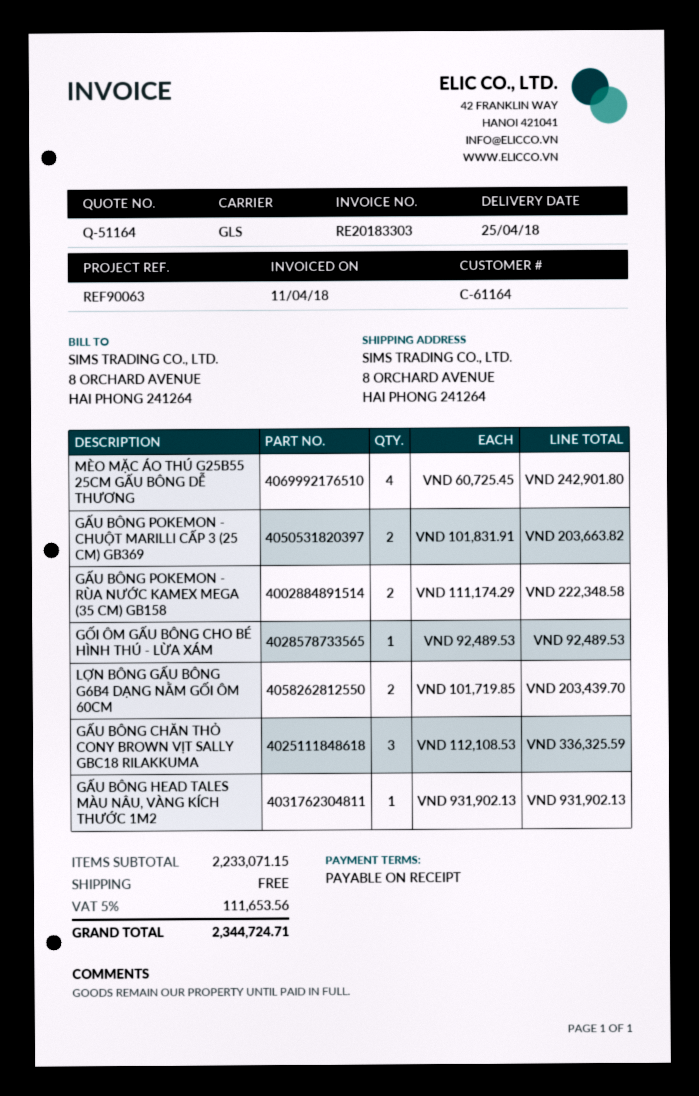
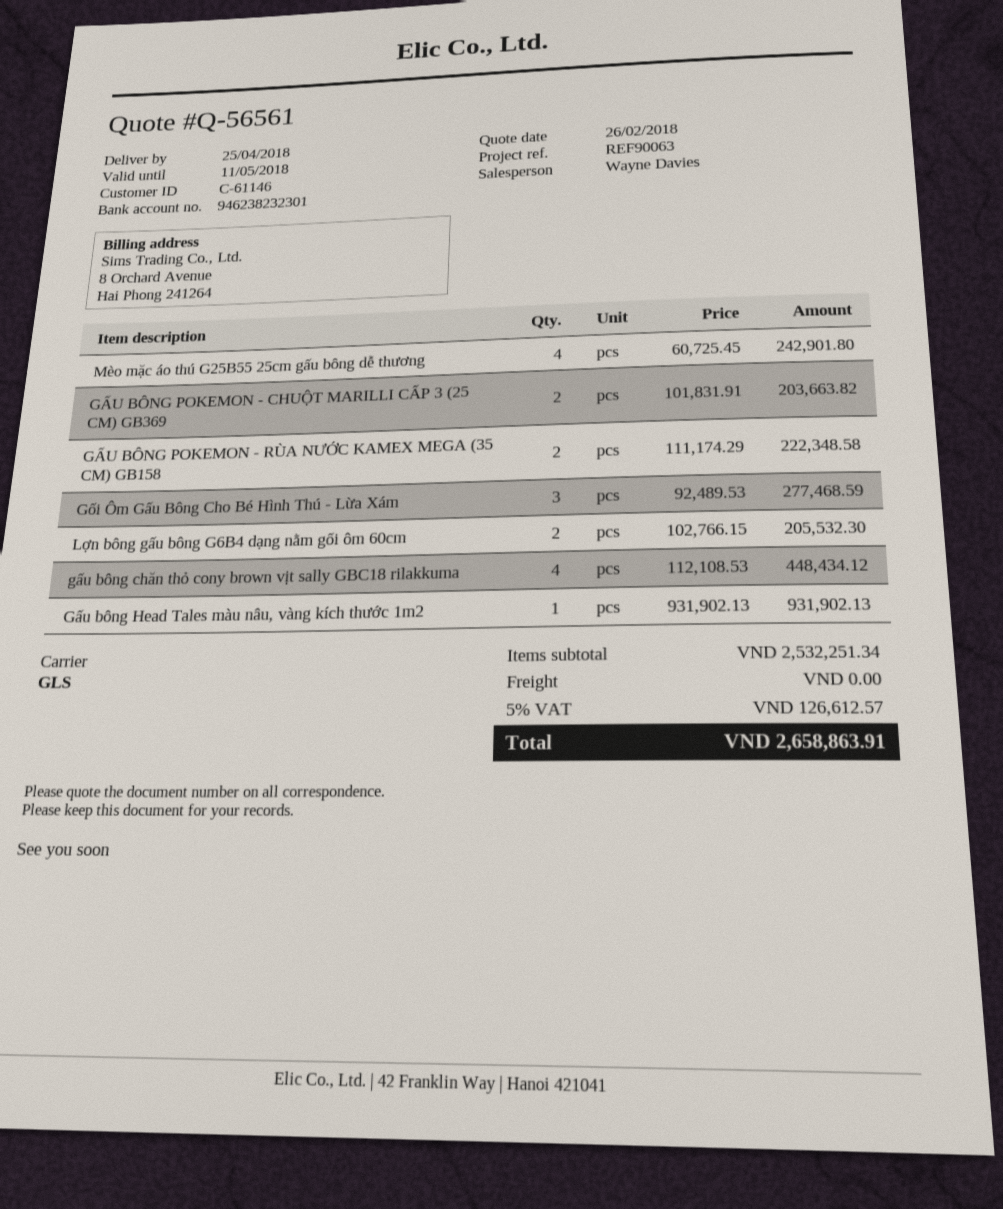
quote number: Q-51164 -> Q-56561
customer number: C-61164 -> C-61146
GỐI ÔM GẤU BÔNG CHO BÉ HÌNH THÚ - LỪA XÁM: 1 x 92489.53 = 92489.53 -> 3 x 92489.53 = 277468.59
LỢN BÔNG GẤU BÔNG G6B4 DẠNG NẰM GỐI ÔM 60CM: 2 x 101719.85 = 203439.70 -> 2 x 102766.15 = 205532.30
GẤU BÔNG CHĂN THỎ CONY BROWN VỊT SALLY GBC18 RILAKKUMA: 3 x 112108.53 = 336325.59 -> 4 x 112108.53 = 448434.12
subtotal: 2233071.15 -> 2532251.34
tax: 5% = 111653.56 -> 5% = 126612.57
total: 2344724.71 -> 2658863.91

